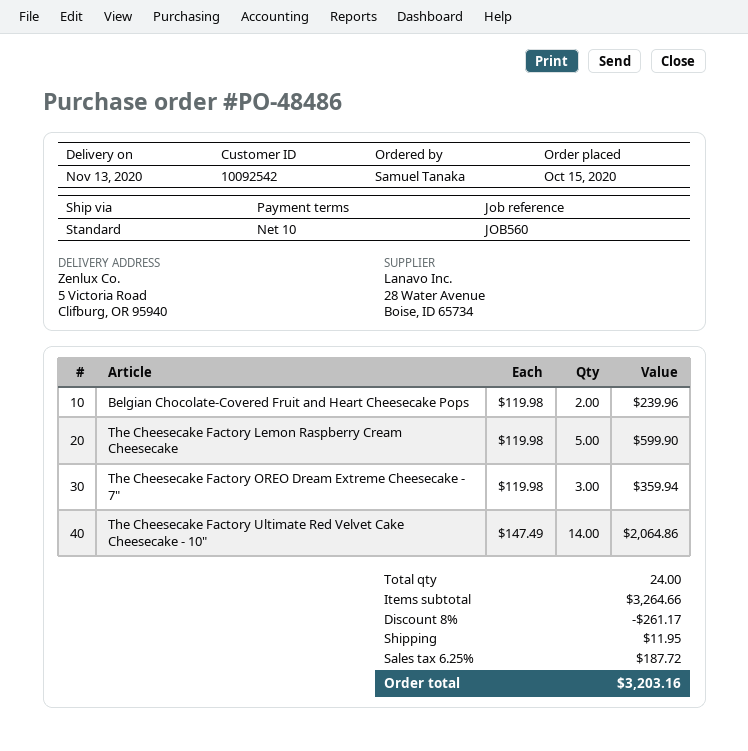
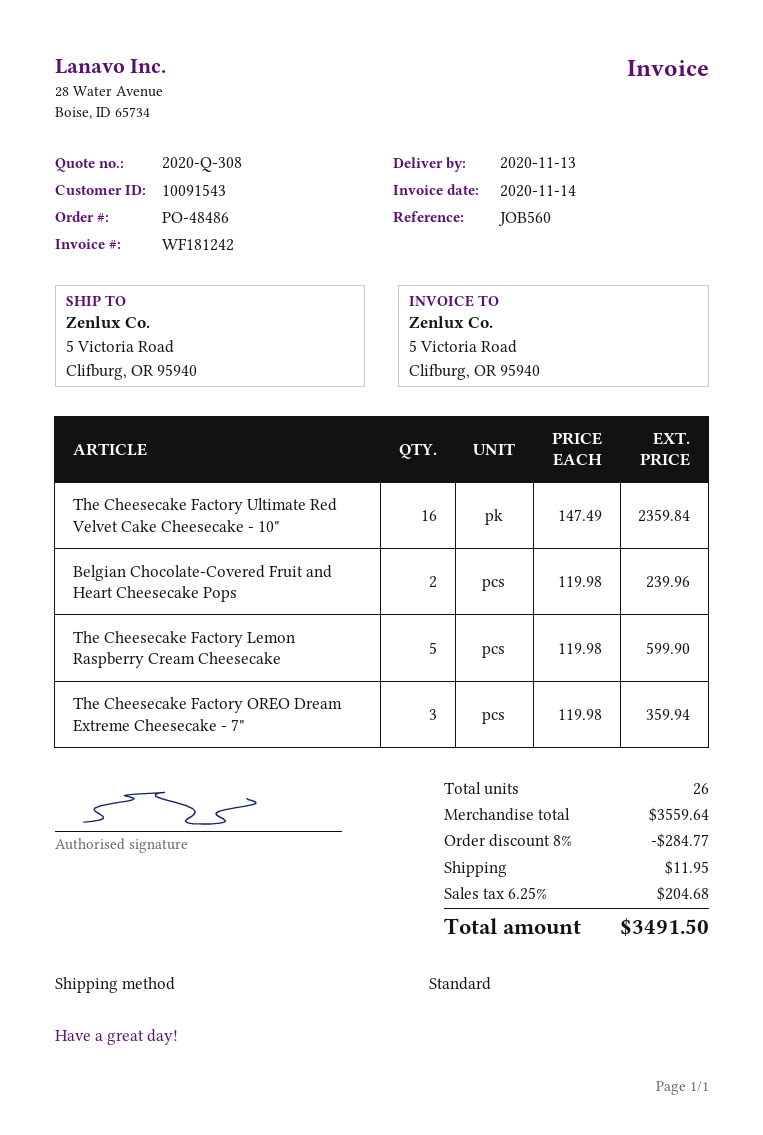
customer number: 10092542 -> 10091543
The Cheesecake Factory Ultimate Red Velvet Cake Cheesecake - 10": 14 x 147.49 = 2064.86 -> 16 x 147.49 = 2359.84
total quantity: 24 -> 26
subtotal: 3264.66 -> 3559.64
discount: 8% = 261.17 -> 8% = 284.77
tax: 6.25% = 187.72 -> 6.25% = 204.68
total: 3203.16 -> 3491.50

